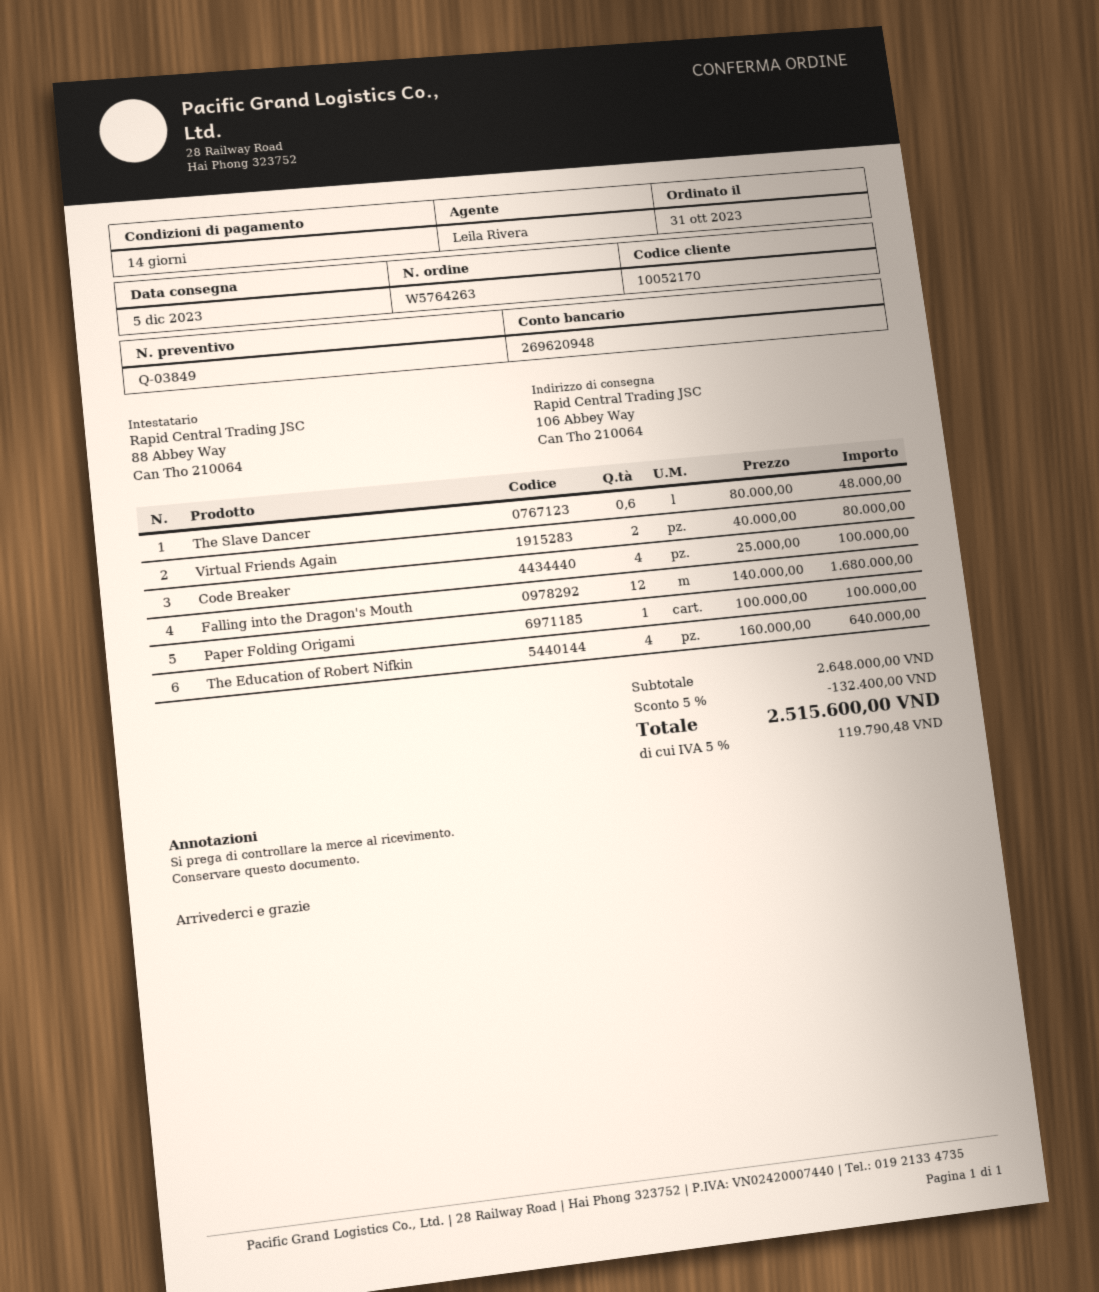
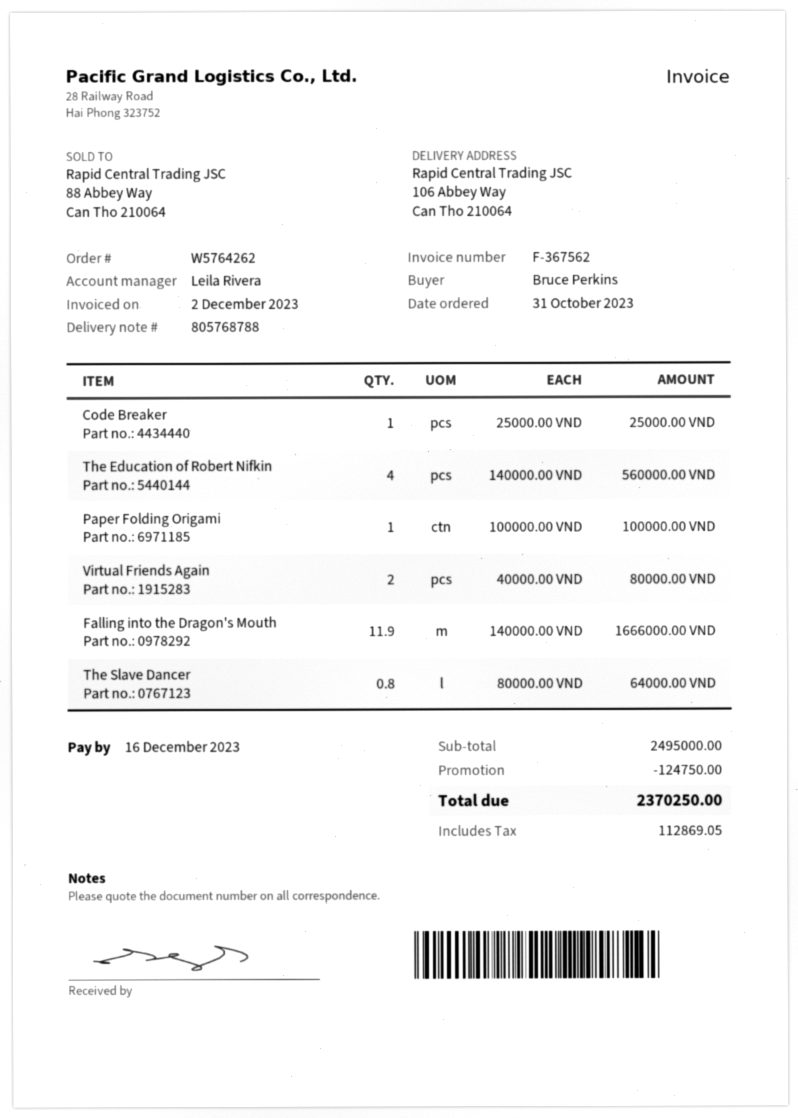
order number: W5764263 -> W5764262
The Slave Dancer: 0.6 x 80000.00 = 48000.00 -> 0.8 x 80000.00 = 64000.00
Code Breaker: 4 x 25000.00 = 100000.00 -> 1 x 25000.00 = 25000.00
Falling into the Dragon's Mouth: 12 x 140000.00 = 1680000.00 -> 11.9 x 140000.00 = 1666000.00
The Education of Robert Nifkin: 4 x 160000.00 = 640000.00 -> 4 x 140000.00 = 560000.00
subtotal: 2648000.00 -> 2495000.00
discount: 132400.00 -> 124750.00
tax: 119790.48 -> 112869.05
total: 2515600.00 -> 2370250.00

